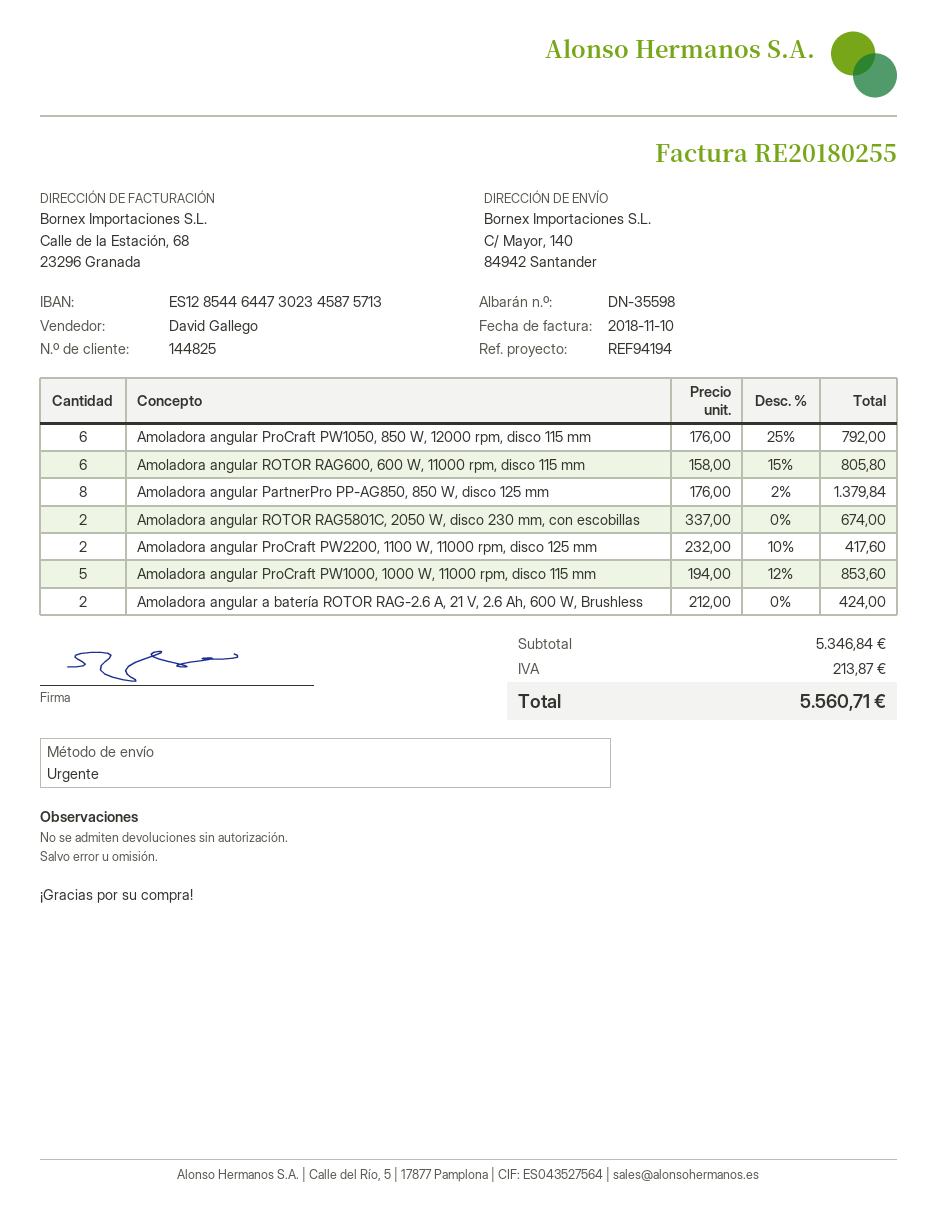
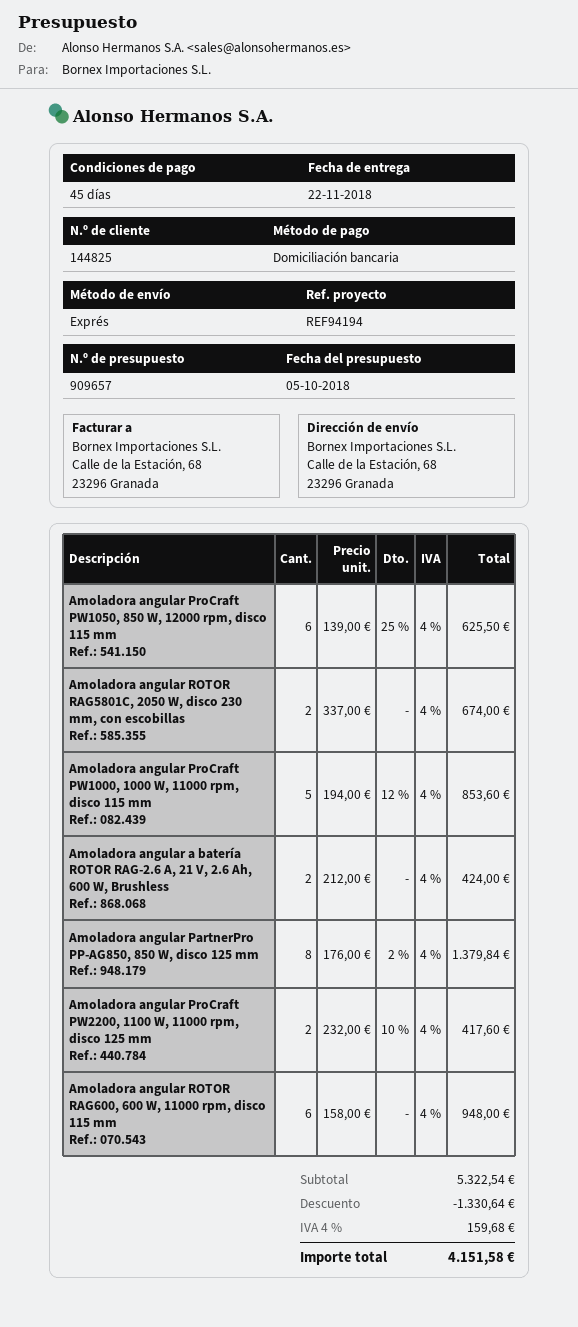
ship to: C/ Mayor, 140, 84942 Santander -> Calle de la Estación, 68, 23296 Granada
Amoladora angular ProCraft PW1050, 850 W, 12000 rpm, disco 115 mm: 6 x 176.00 - 25% = 792.00 -> 6 x 139.00 - 25% = 625.50
Amoladora angular ROTOR RAG600, 600 W, 11000 rpm, disco 115 mm: 6 x 158.00 - 15% = 805.80 -> 6 x 158.00 = 948.00
subtotal: 5346.84 -> 5322.54
discount: none -> 1330.64
tax: 213.87 -> 159.68
total: 5560.71 -> 4151.58

